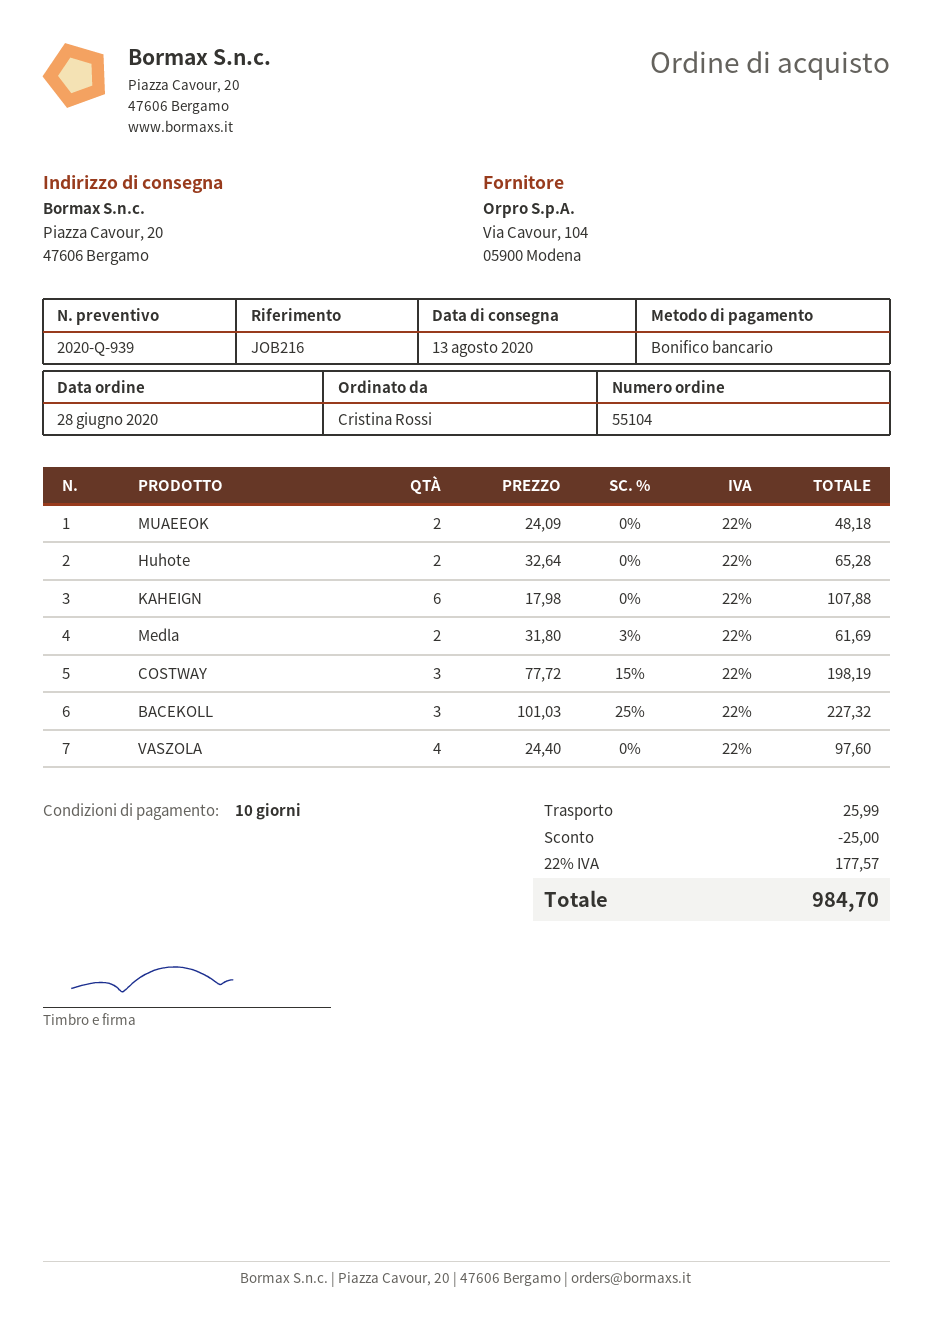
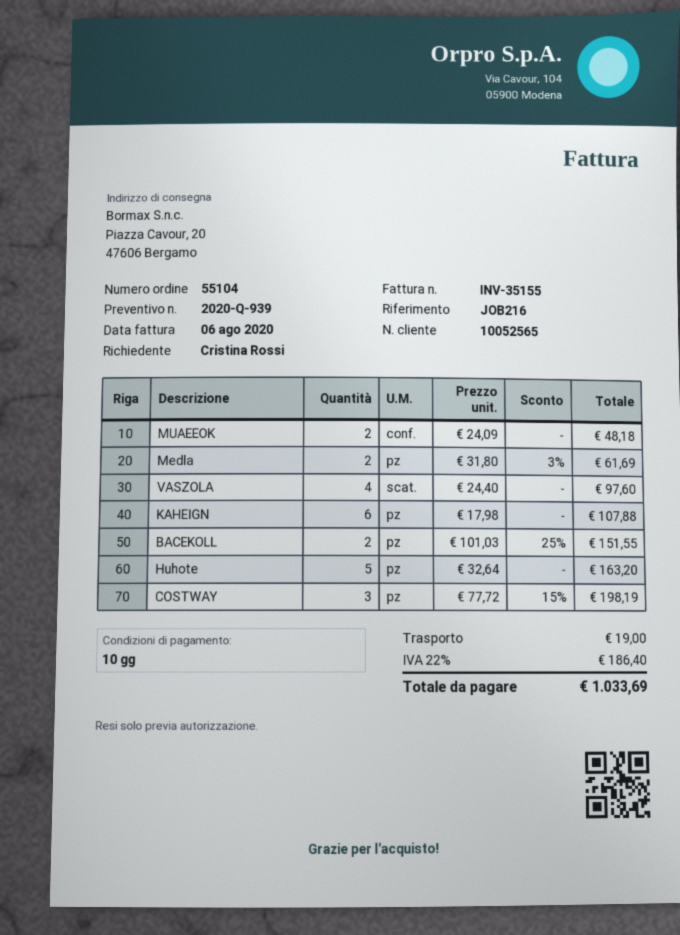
Huhote: 2 x 32.64 = 65.28 -> 5 x 32.64 = 163.20
BACEKOLL: 3 x 101.03 - 25% = 227.32 -> 2 x 101.03 - 25% = 151.55
discount: 25.00 -> none
shipping: 25.99 -> 19.00
tax: 22% = 177.57 -> 22% = 186.40
total: 984.70 -> 1033.69

